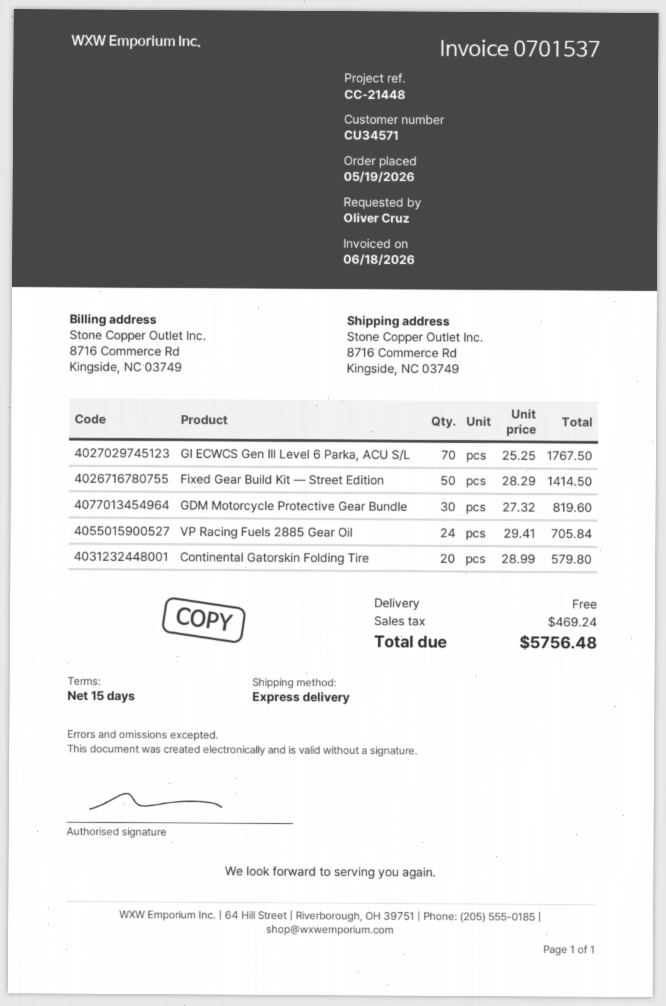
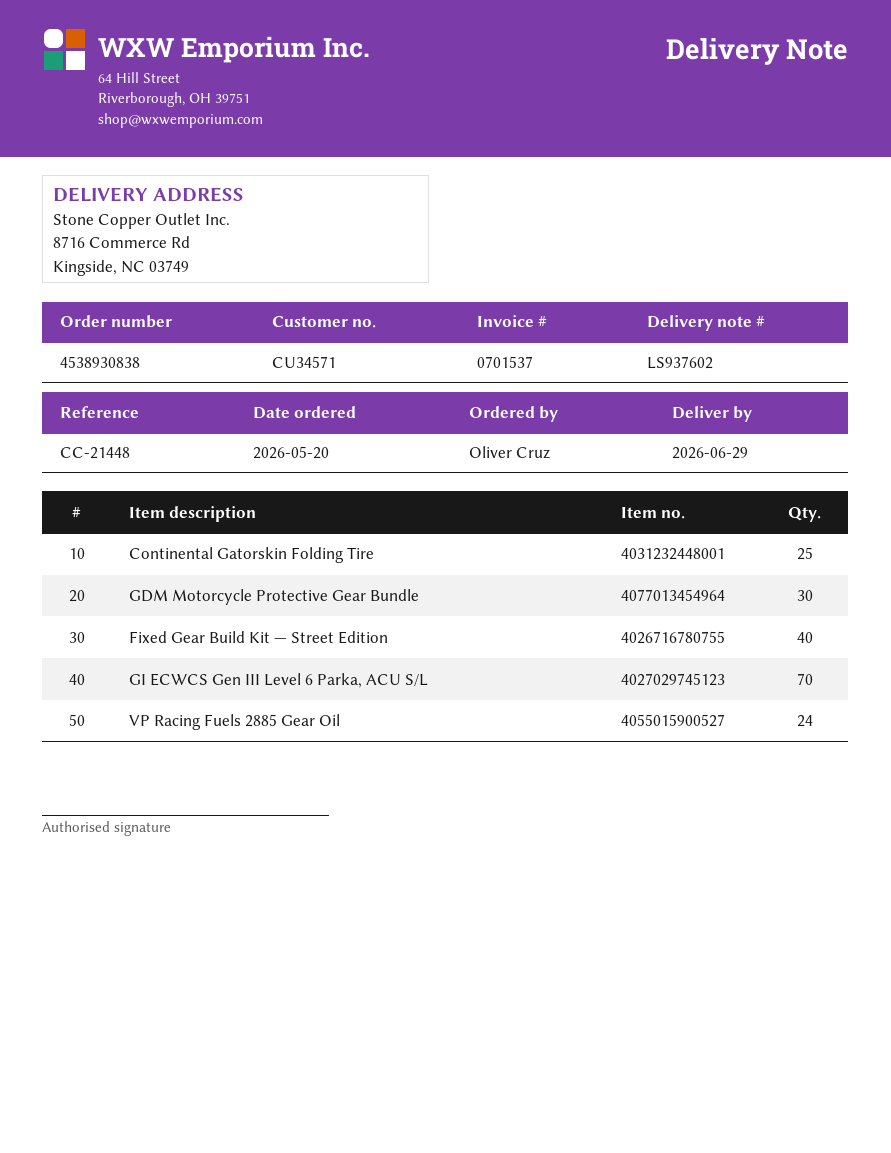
order date: 2026-05-19 -> 2026-05-20
Fixed Gear Build Kit — Street Edition: 50 -> 40
Continental Gatorskin Folding Tire: 20 -> 25

